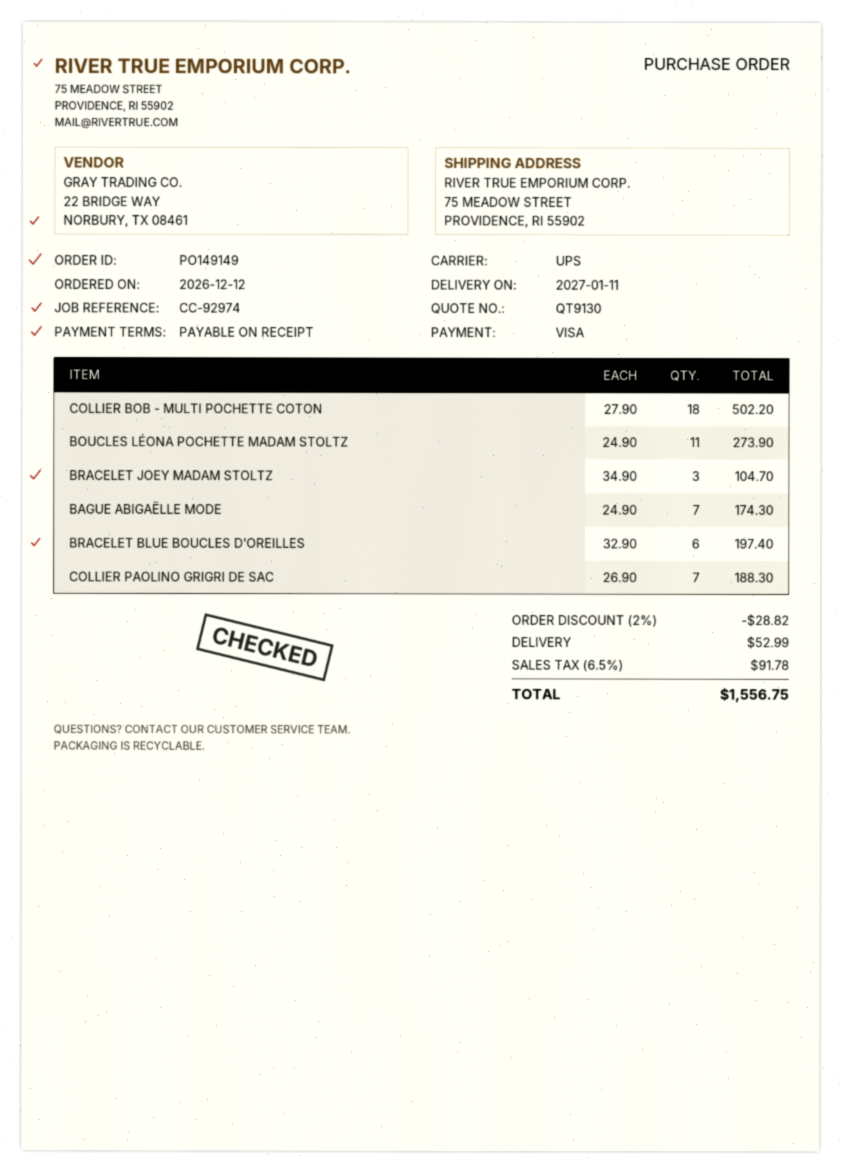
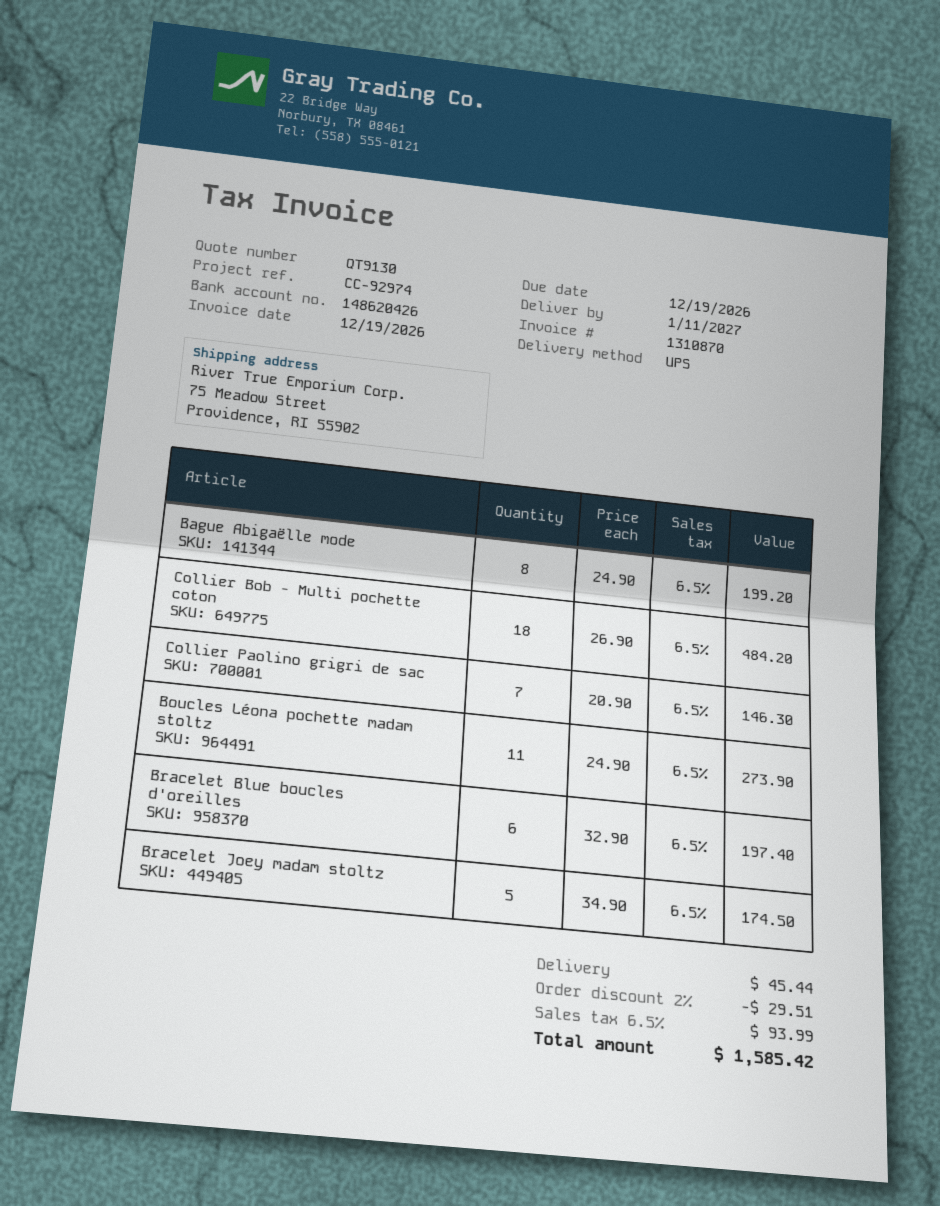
COLLIER BOB - MULTI POCHETTE COTON: 18 x 27.90 = 502.20 -> 18 x 26.90 = 484.20
BRACELET JOEY MADAM STOLTZ: 3 x 34.90 = 104.70 -> 5 x 34.90 = 174.50
BAGUE ABIGAËLLE MODE: 7 x 24.90 = 174.30 -> 8 x 24.90 = 199.20
COLLIER PAOLINO GRIGRI DE SAC: 7 x 26.90 = 188.30 -> 7 x 20.90 = 146.30
discount: 2% = 28.82 -> 2% = 29.51
shipping: 52.99 -> 45.44
tax: 6.5% = 91.78 -> 6.5% = 93.99
total: 1556.75 -> 1585.42

